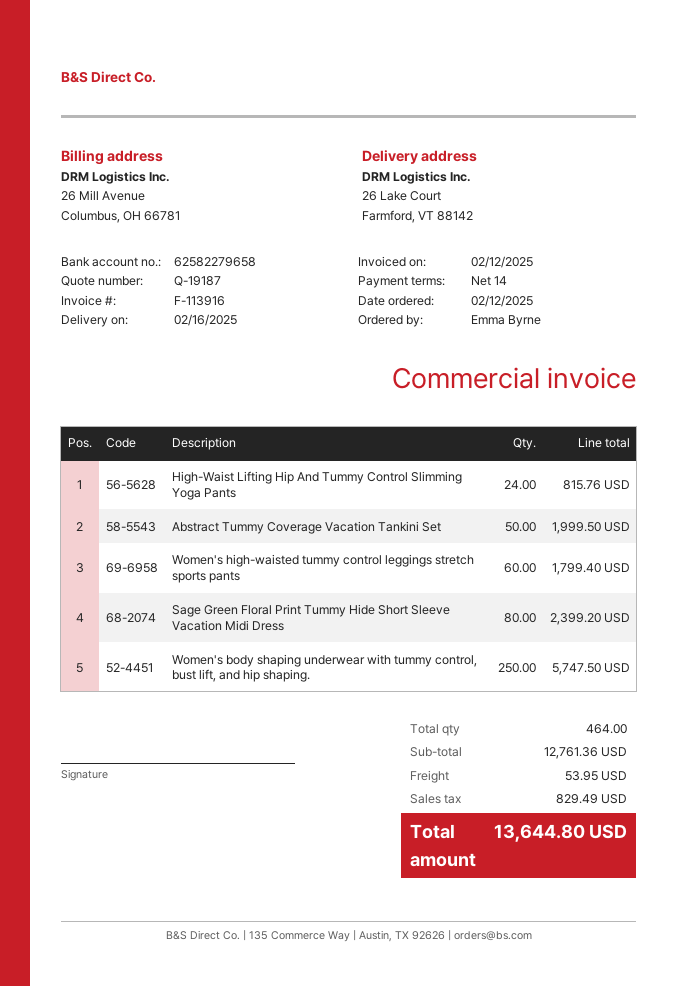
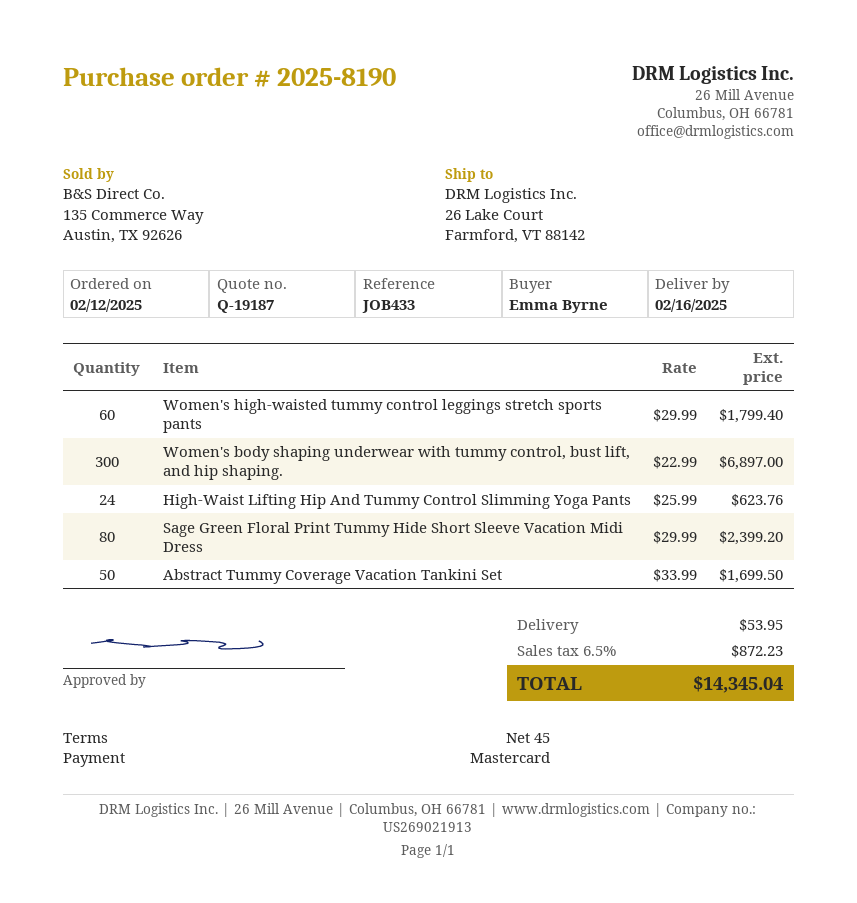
payment terms: 14 days -> 45 days
High-Waist Lifting Hip And Tummy Control Slimming Yoga Pants: 24 for 815.76 -> 24 for 623.76
Abstract Tummy Coverage Vacation Tankini Set: 50 for 1999.50 -> 50 for 1699.50
Women's body shaping underwear with tummy control, bust lift, and hip shaping.: 250 for 5747.50 -> 300 for 6897.00
tax: 829.49 -> 872.23
total: 13644.80 -> 14345.04

